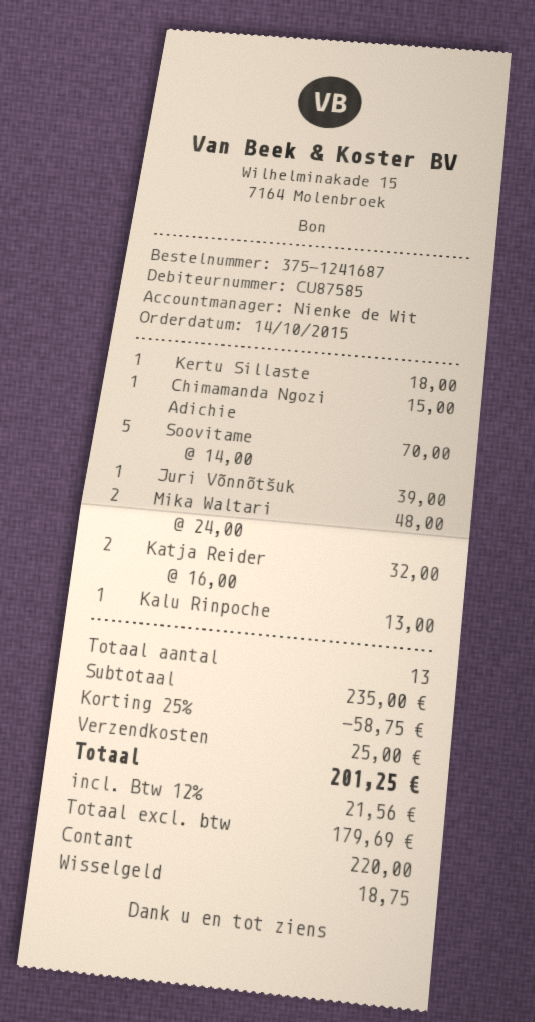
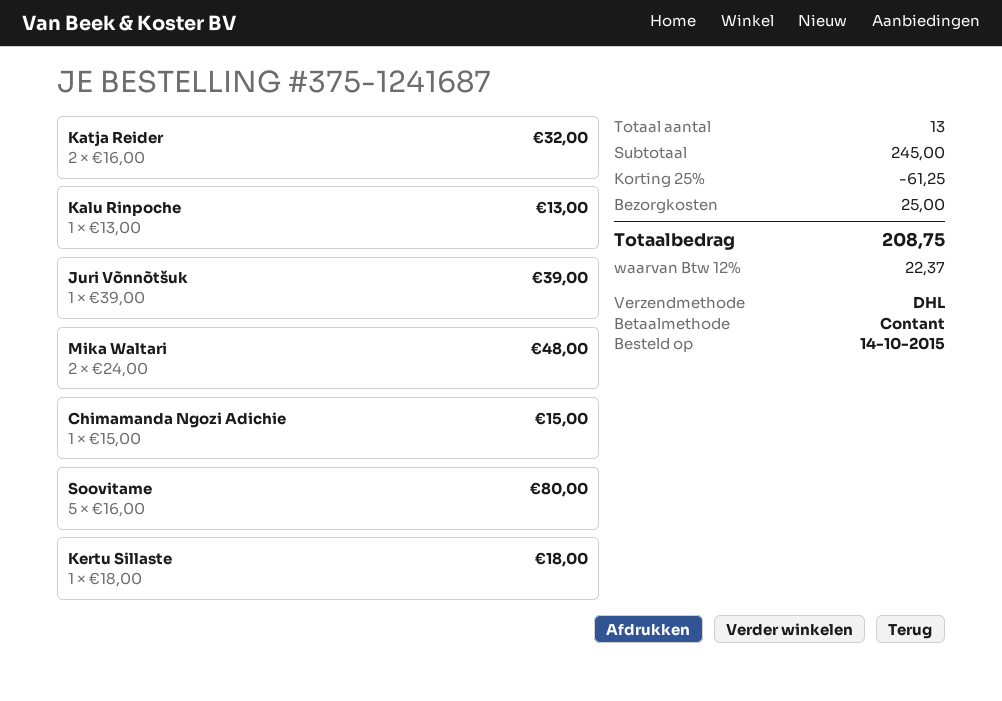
Soovitame: 5 x 14.00 = 70.00 -> 5 x 16.00 = 80.00
subtotal: 235.00 -> 245.00
discount: 25% = 58.75 -> 25% = 61.25
tax: 12% = 21.56 -> 12% = 22.37
total: 201.25 -> 208.75

